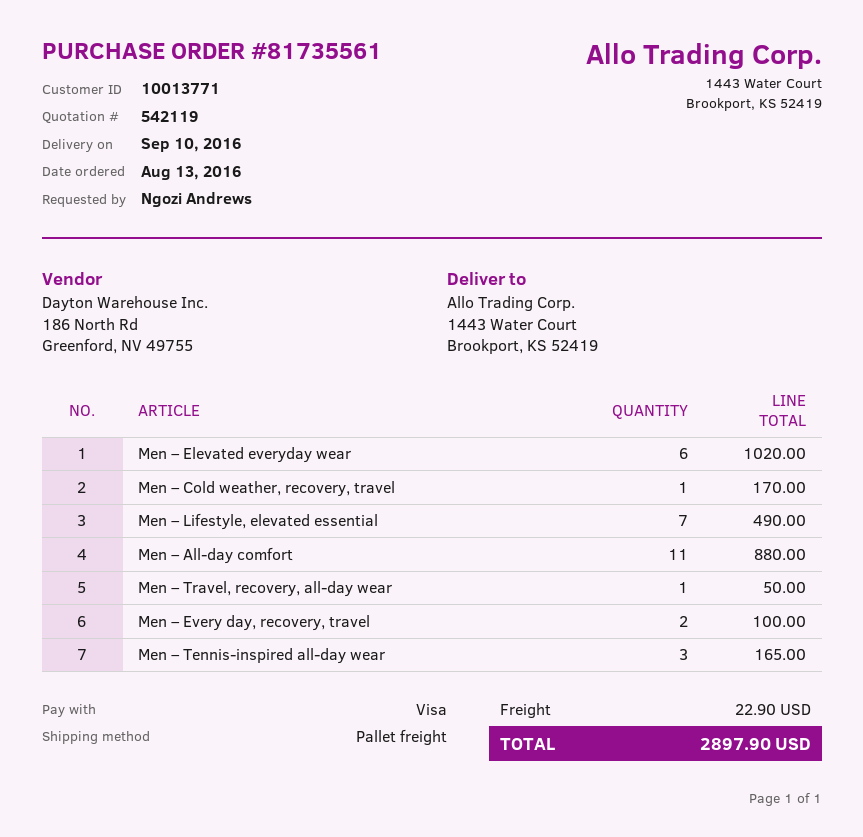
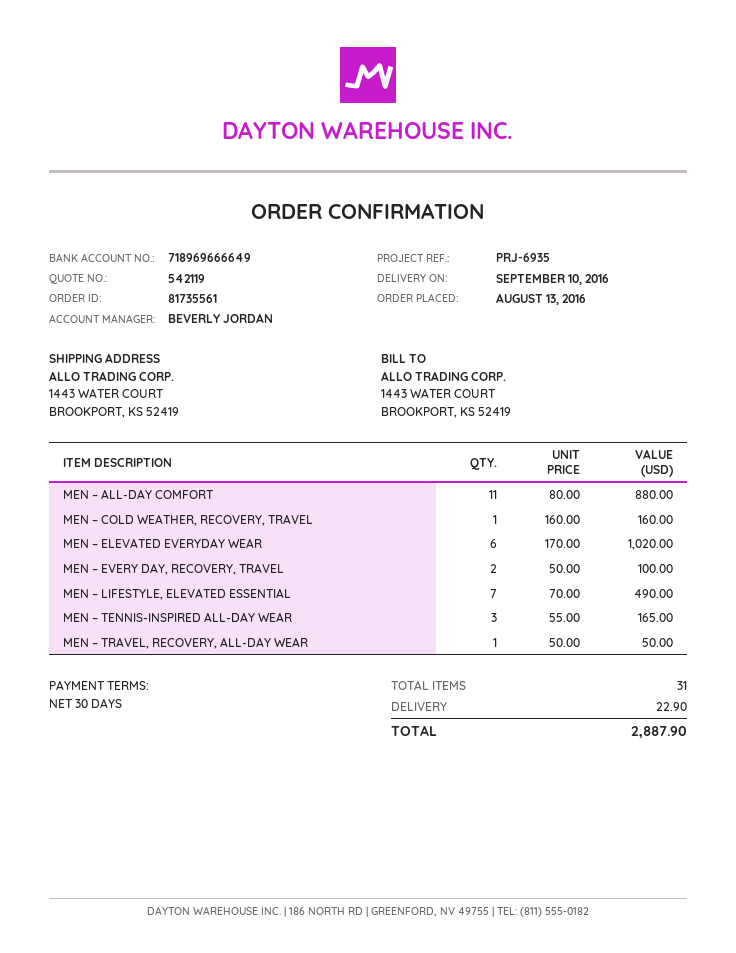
Men – Cold weather, recovery, travel: 1 for 170.00 -> 1 for 160.00
total: 2897.90 -> 2887.90

